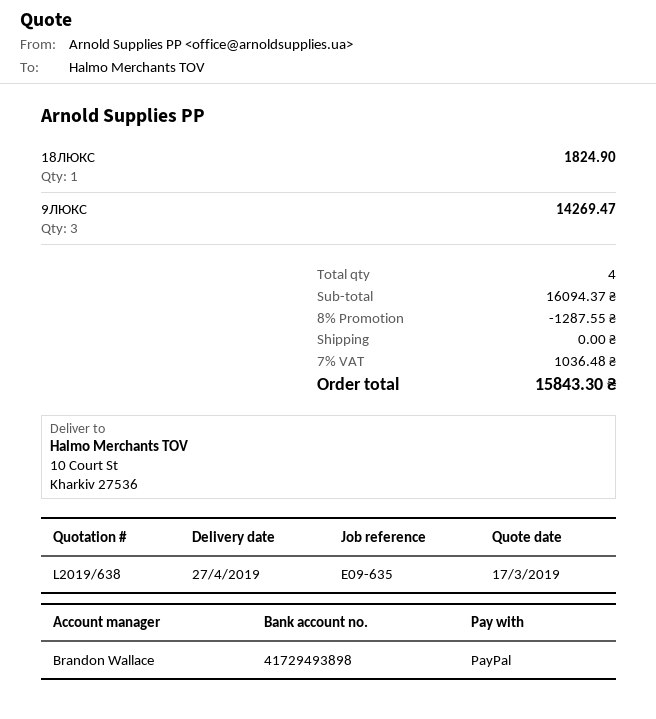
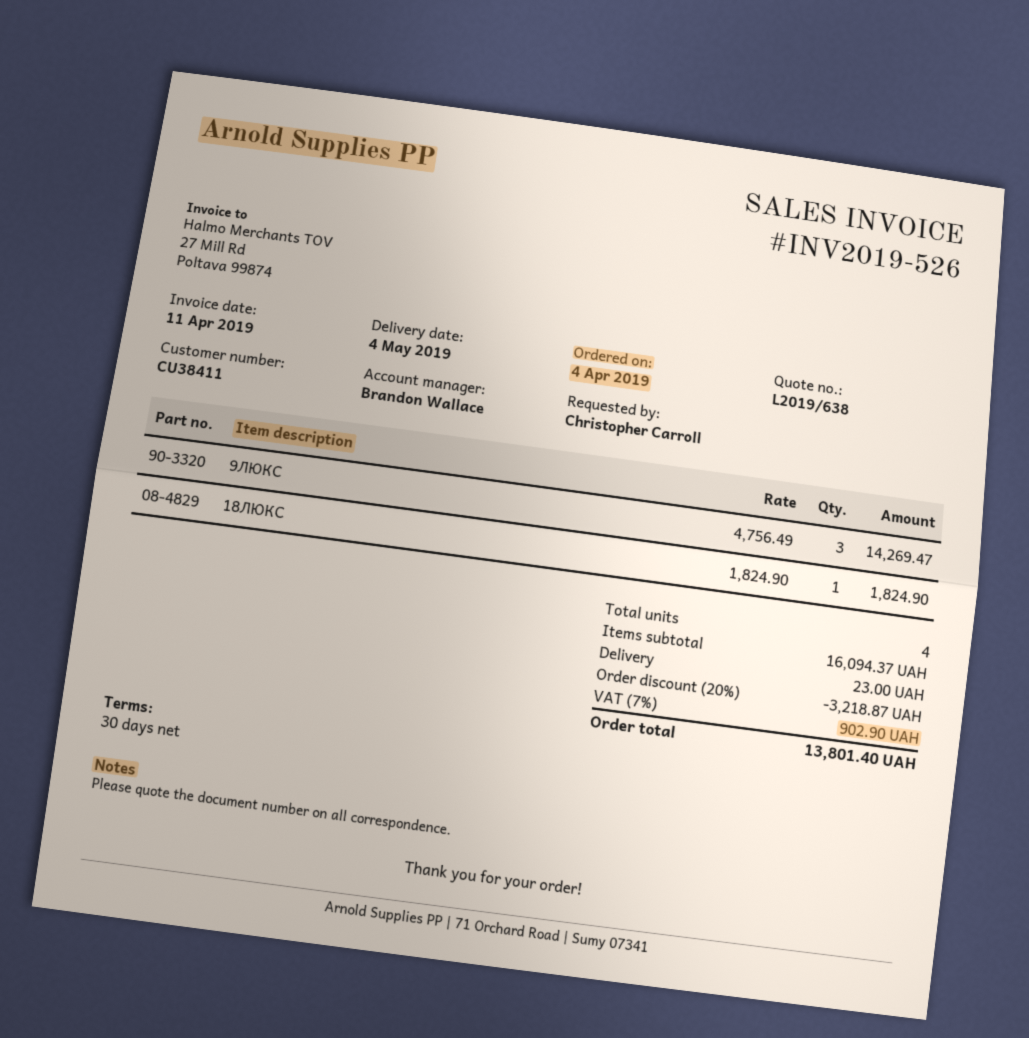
delivery date: 2019-04-27 -> 2019-05-04
discount: 8% = 1287.55 -> 20% = 3218.87
shipping: 0.00 -> 23.00
tax: 7% = 1036.48 -> 7% = 902.90
total: 15843.30 -> 13801.40

